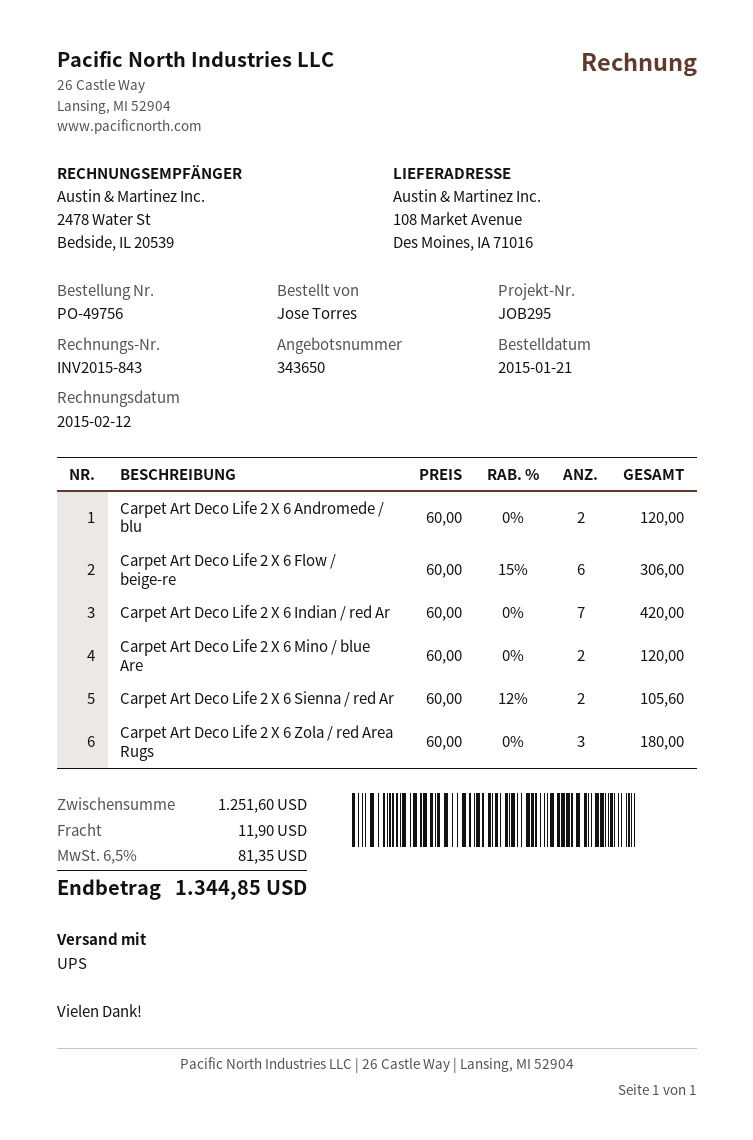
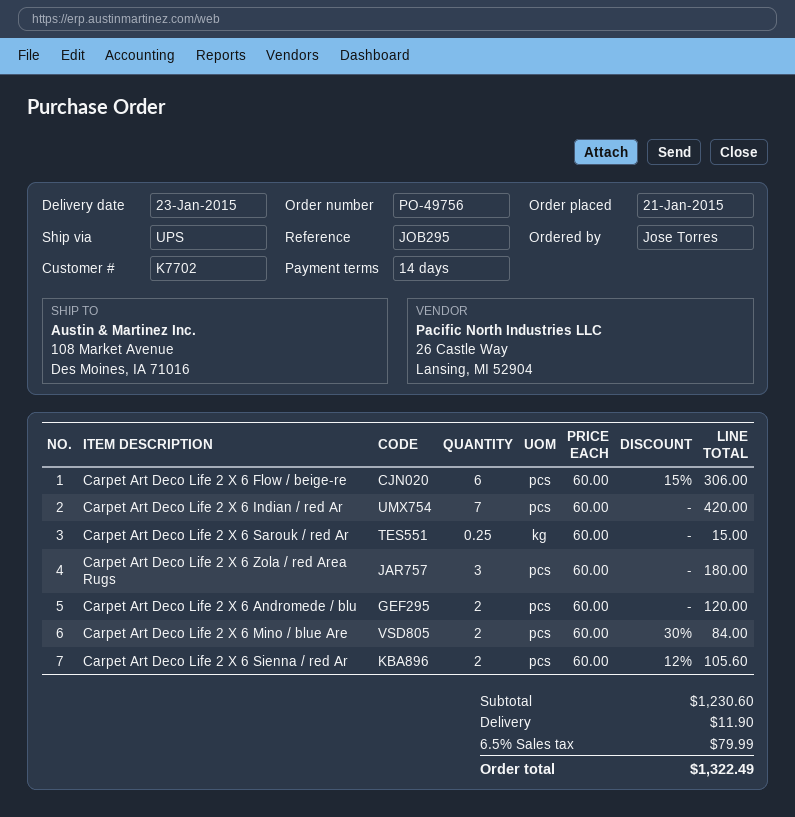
Carpet Art Deco Life 2 X 6 Mino / blue Are: 2 x 60.00 = 120.00 -> 2 x 60.00 - 30% = 84.00
Carpet Art Deco Life 2 X 6 Sarouk / red Ar: none -> 0.25 x 60.00 = 15.00
subtotal: 1251.60 -> 1230.60
tax: 6.5% = 81.35 -> 6.5% = 79.99
total: 1344.85 -> 1322.49

